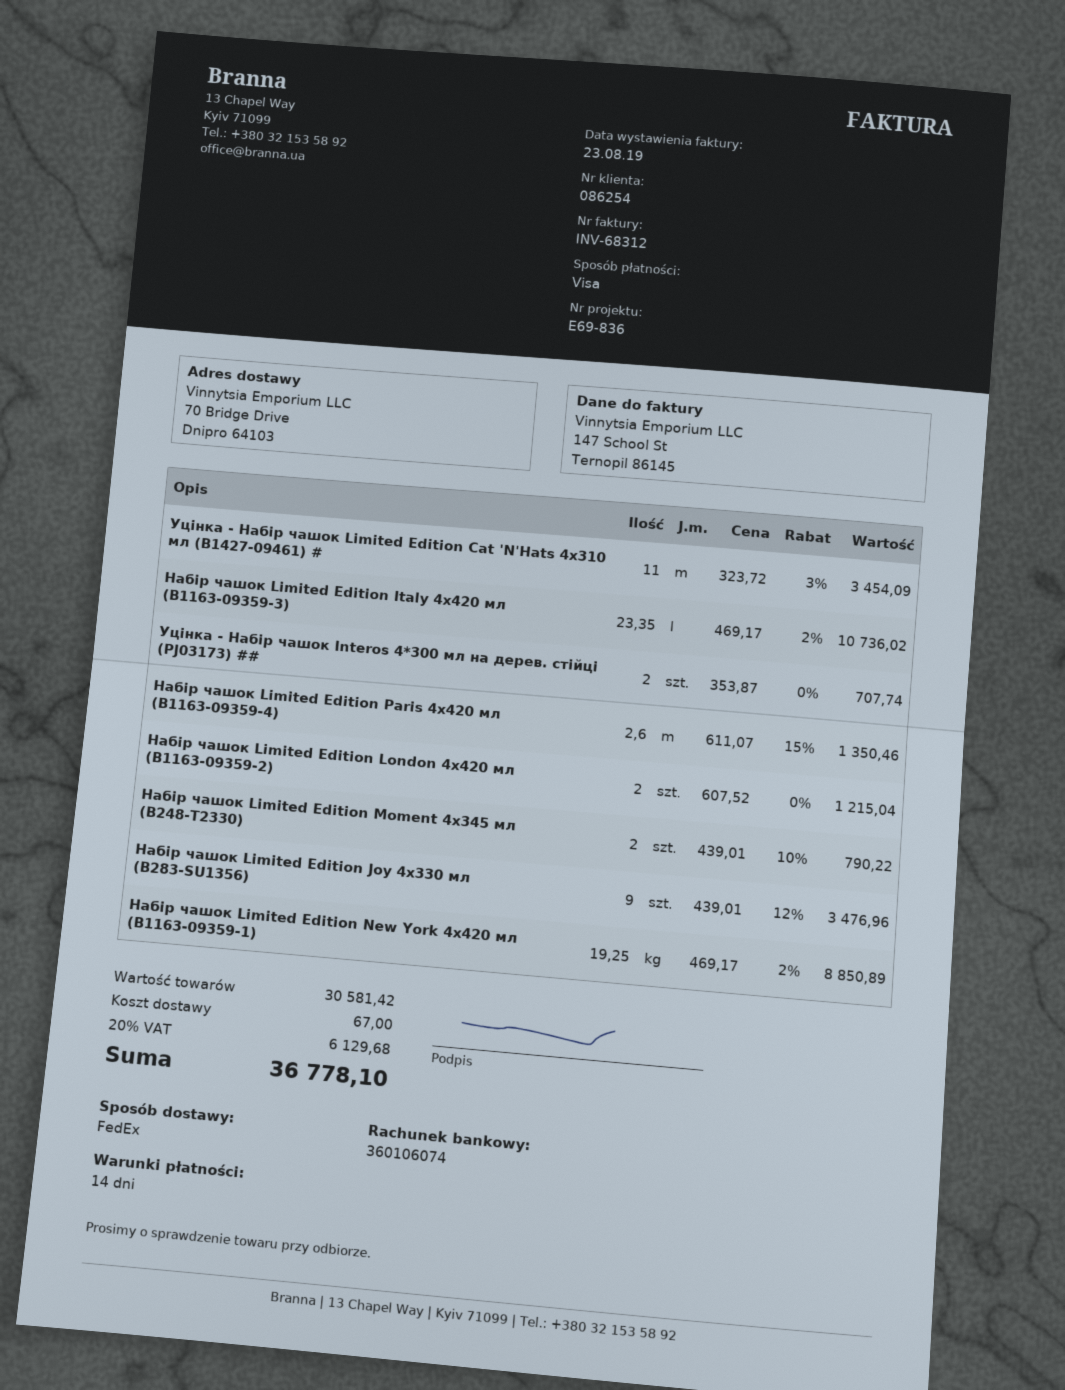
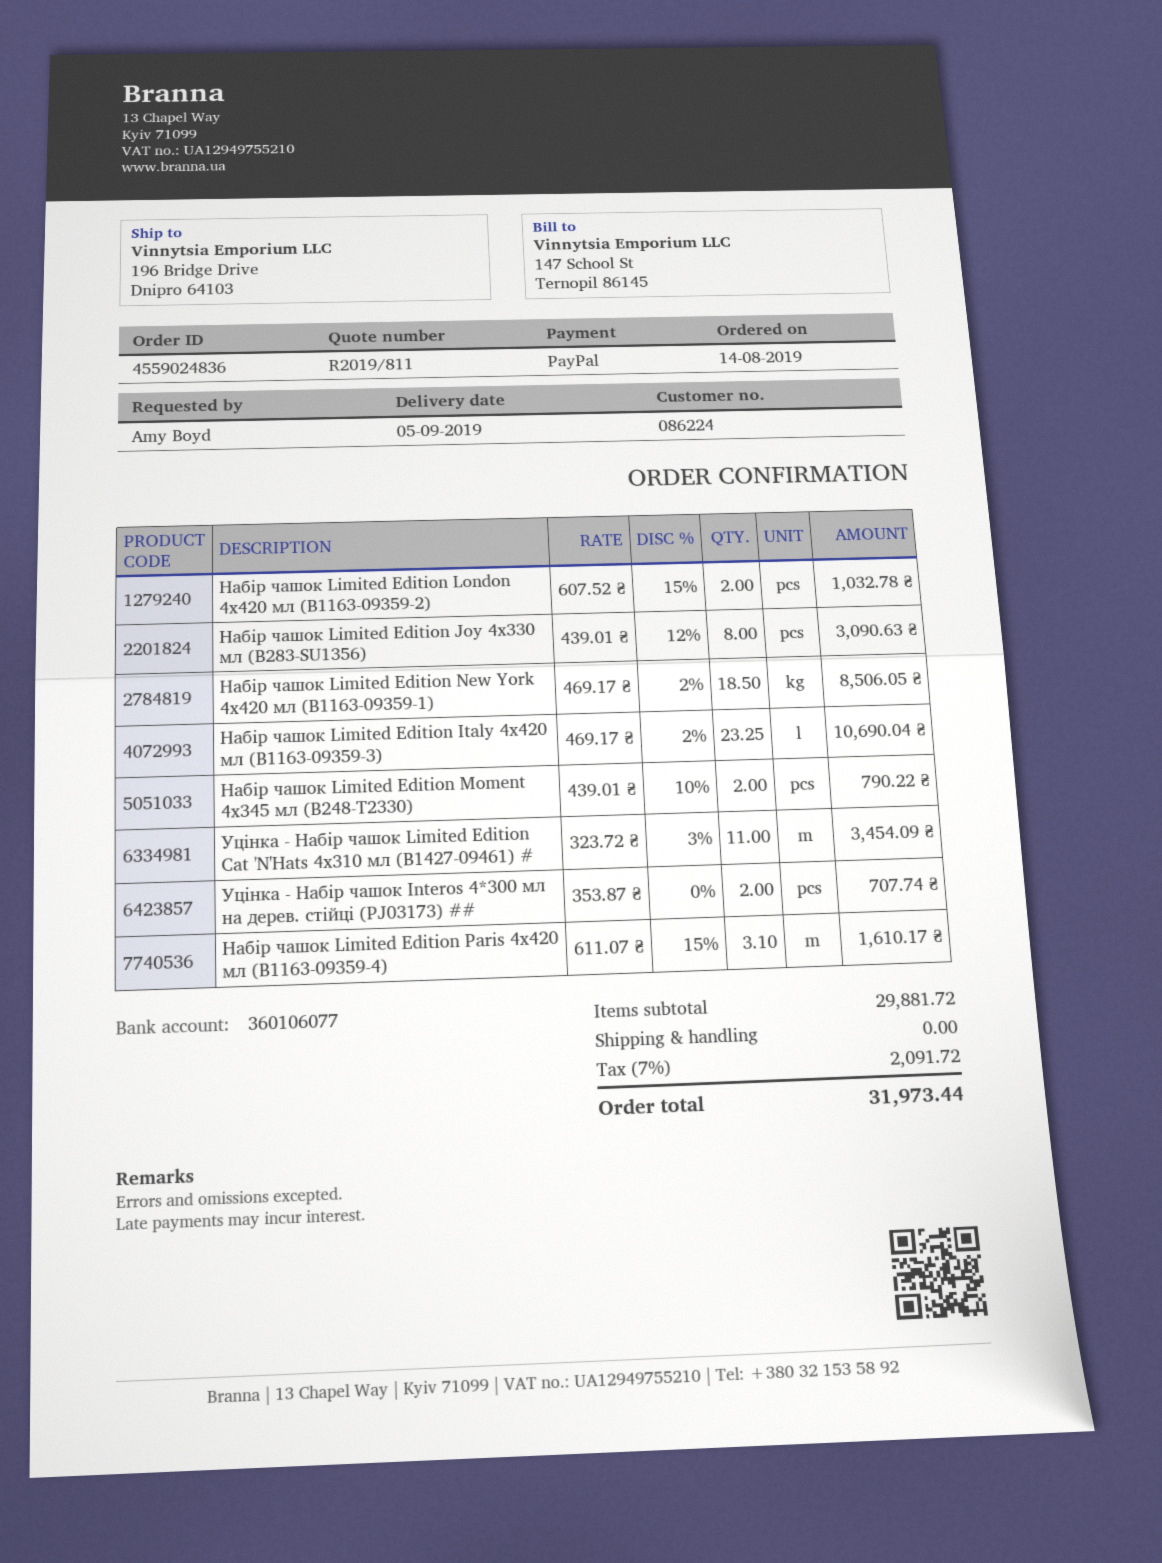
customer number: 086254 -> 086224
payment method: Visa -> PayPal
bank account: 360106074 -> 360106077
ship to: 70 Bridge Drive, Dnipro 64103 -> 196 Bridge Drive, Dnipro 64103
Набір чашок Limited Edition Italy 4х420 мл (B1163-09359-3): 23.35 x 469.17 - 2% = 10736.02 -> 23.25 x 469.17 - 2% = 10690.04
Набір чашок Limited Edition Paris 4х420 мл (B1163-09359-4): 2.6 x 611.07 - 15% = 1350.46 -> 3.1 x 611.07 - 15% = 1610.17
Набір чашок Limited Edition London 4х420 мл (B1163-09359-2): 2 x 607.52 = 1215.04 -> 2 x 607.52 - 15% = 1032.78
Набір чашок Limited Edition Joy 4х330 мл (B283-SU1356): 9 x 439.01 - 12% = 3476.96 -> 8 x 439.01 - 12% = 3090.63
Набір чашок Limited Edition New York 4х420 мл (B1163-09359-1): 19.25 x 469.17 - 2% = 8850.89 -> 18.5 x 469.17 - 2% = 8506.05
subtotal: 30581.42 -> 29881.72
shipping: 67.00 -> 0.00
tax: 20% = 6129.68 -> 7% = 2091.72
total: 36778.10 -> 31973.44

